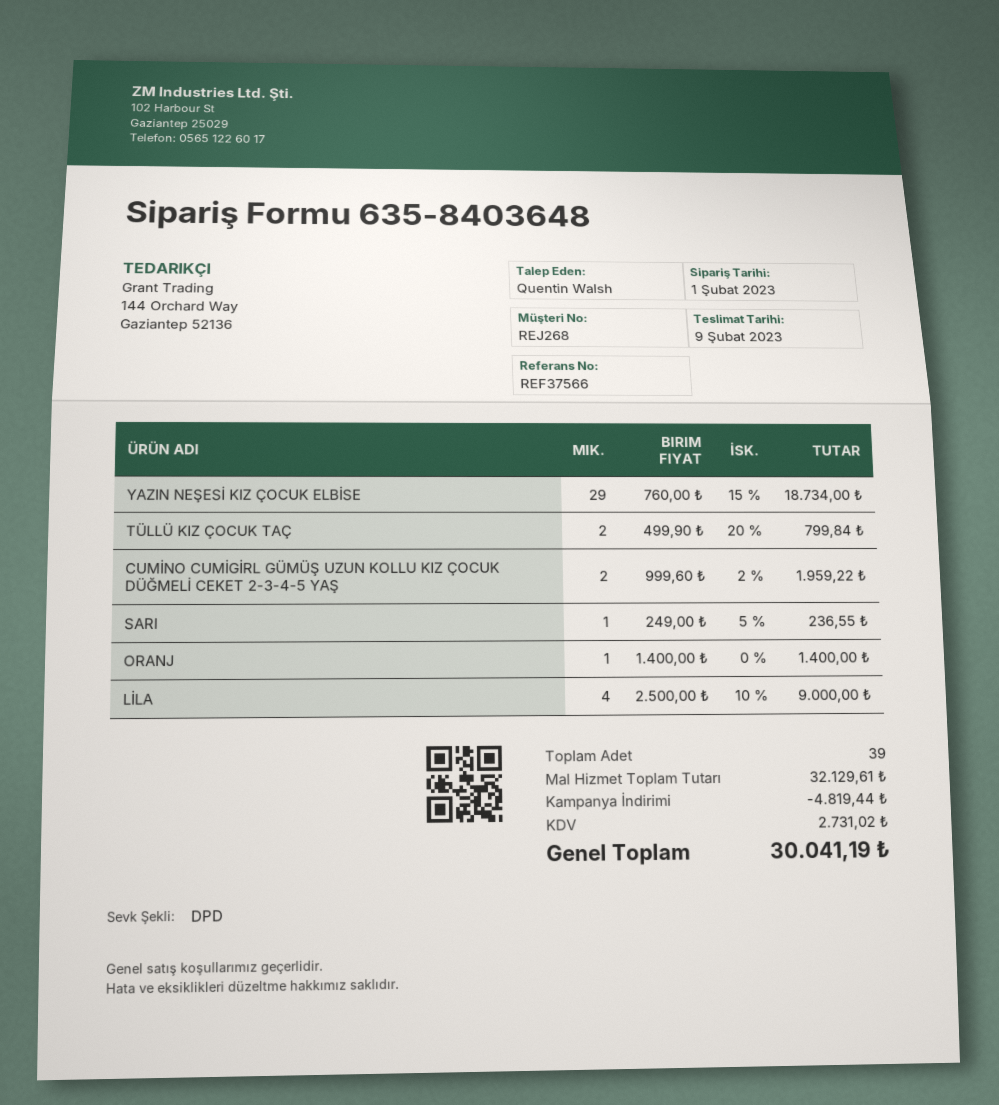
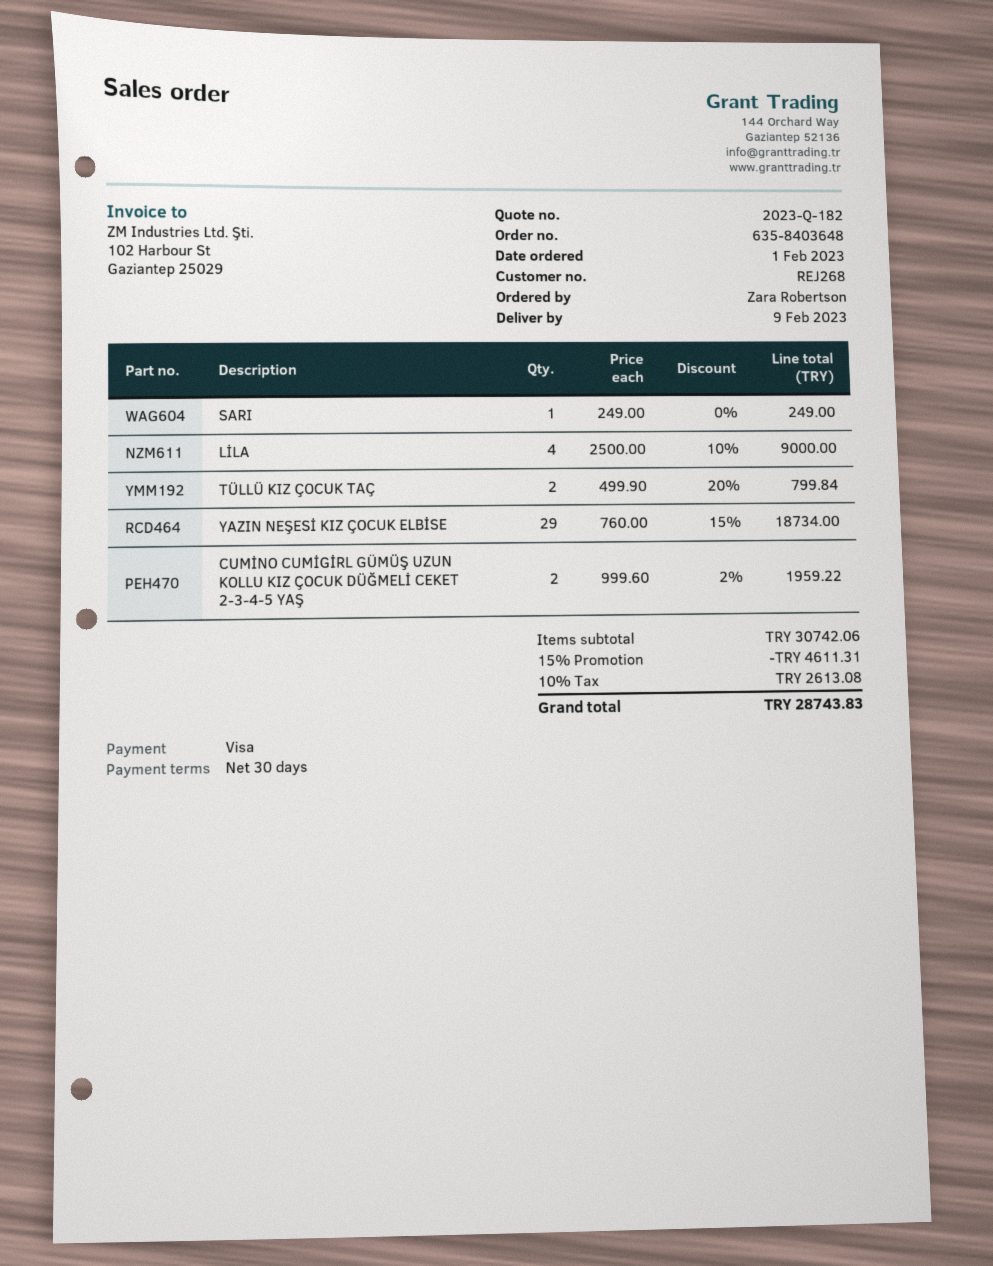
ordered by: Quentin Walsh -> Zara Robertson
SARI: 1 x 249.00 - 5% = 236.55 -> 1 x 249.00 = 249.00
ORANJ: 1 x 1400.00 = 1400.00 -> none
subtotal: 32129.61 -> 30742.06
discount: 4819.44 -> 4611.31
tax: 2731.02 -> 2613.08
total: 30041.19 -> 28743.83

